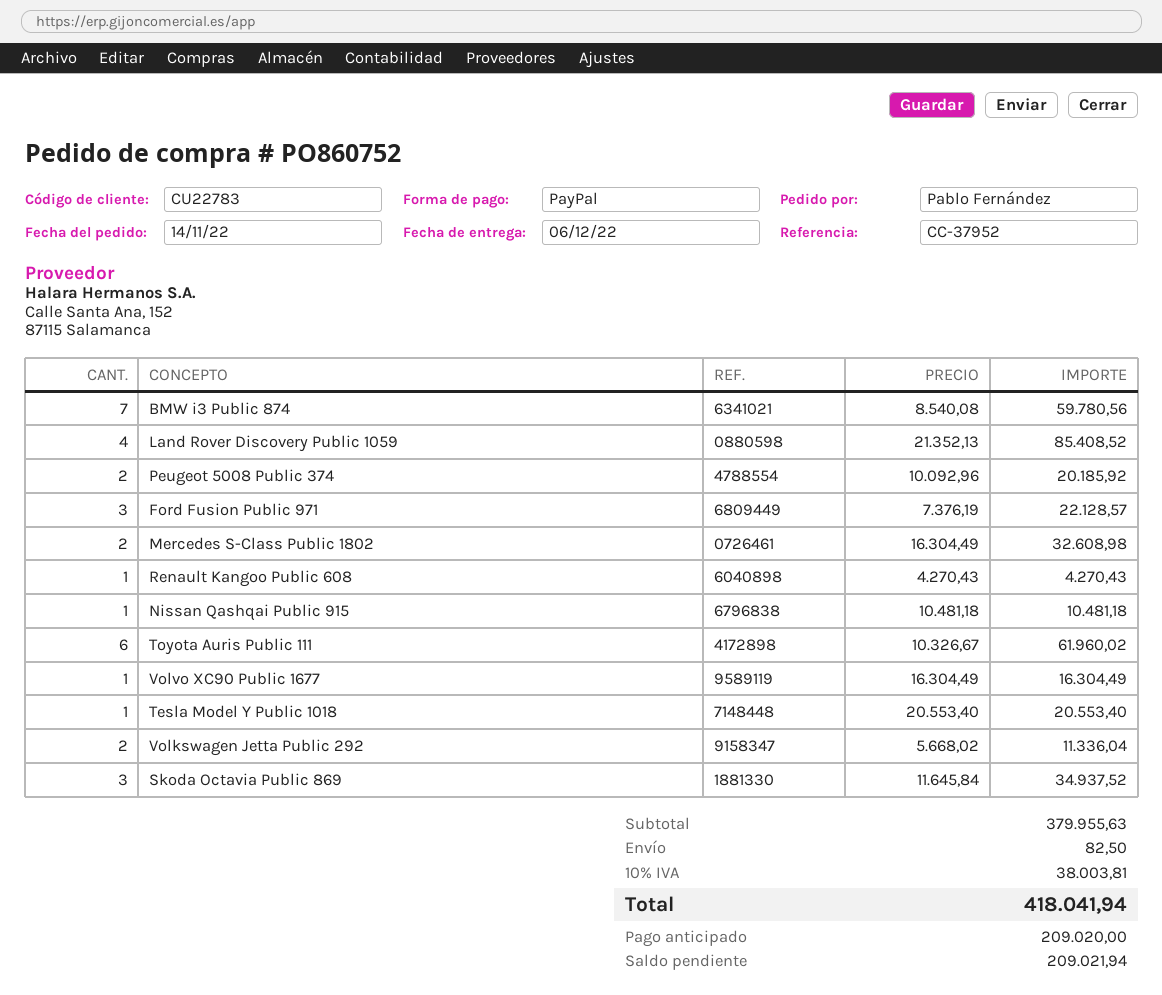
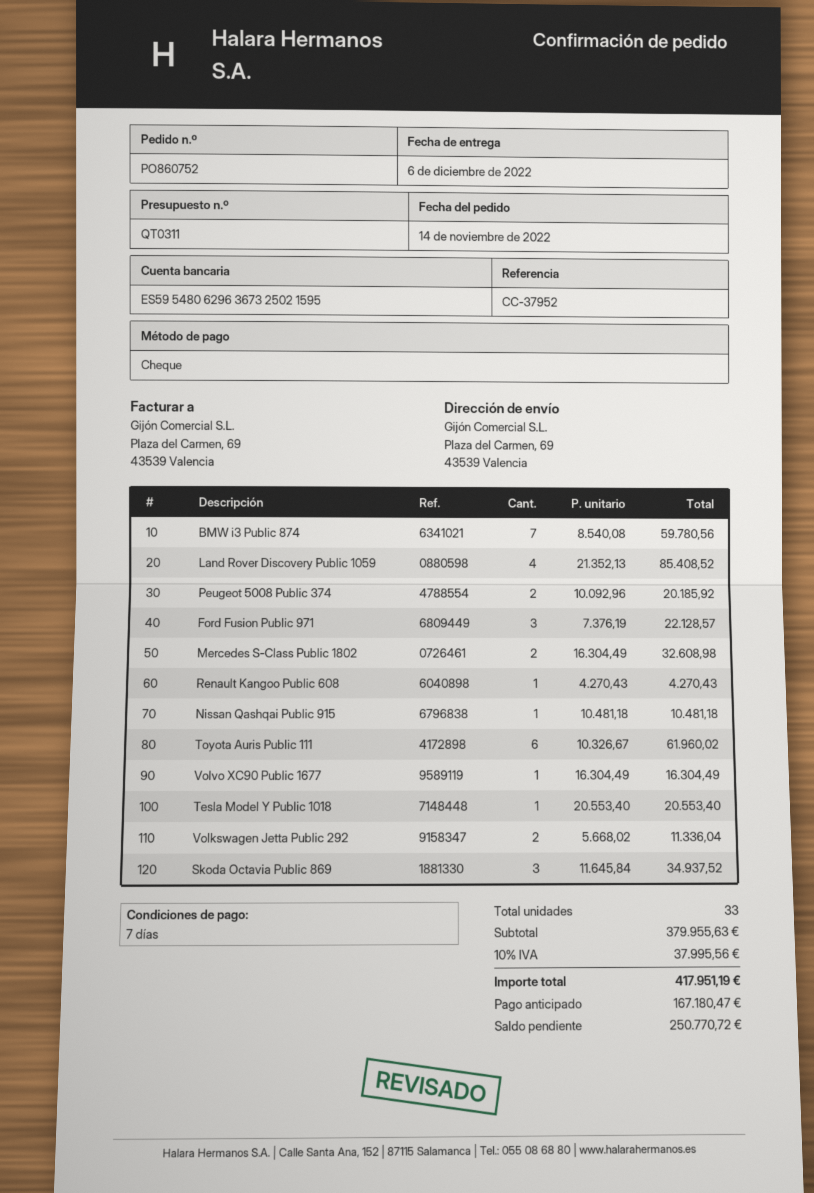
payment method: PayPal -> cheque
shipping: 82.50 -> none
tax: 10% = 38003.81 -> 10% = 37995.56
total: 418041.94 -> 417951.19
deposit: 209020.00 -> 167180.47
balance: 209021.94 -> 250770.72

